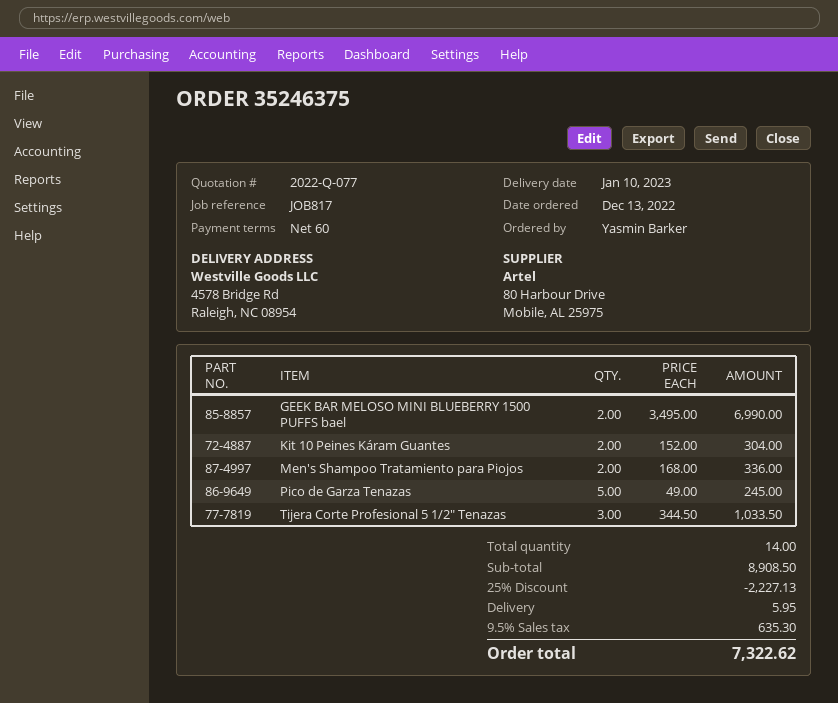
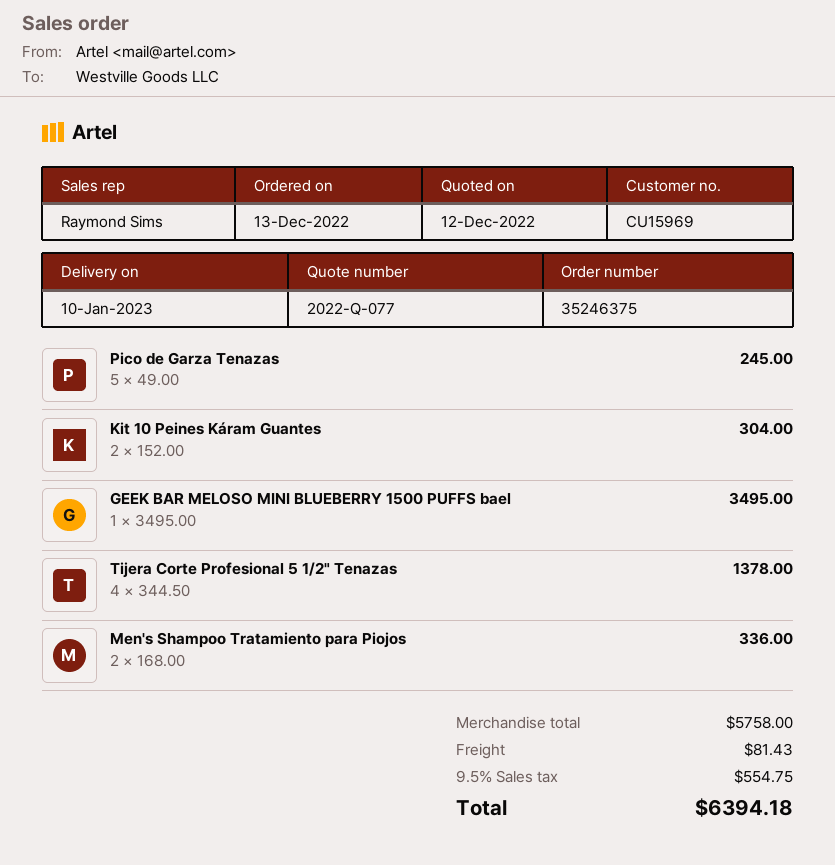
GEEK BAR MELOSO MINI BLUEBERRY 1500 PUFFS bael: 2 x 3495.00 = 6990.00 -> 1 x 3495.00 = 3495.00
Tijera Corte Profesional 5 1/2" Tenazas: 3 x 344.50 = 1033.50 -> 4 x 344.50 = 1378.00
subtotal: 8908.50 -> 5758.00
discount: 25% = 2227.13 -> none
shipping: 5.95 -> 81.43
tax: 9.5% = 635.30 -> 9.5% = 554.75
total: 7322.62 -> 6394.18

